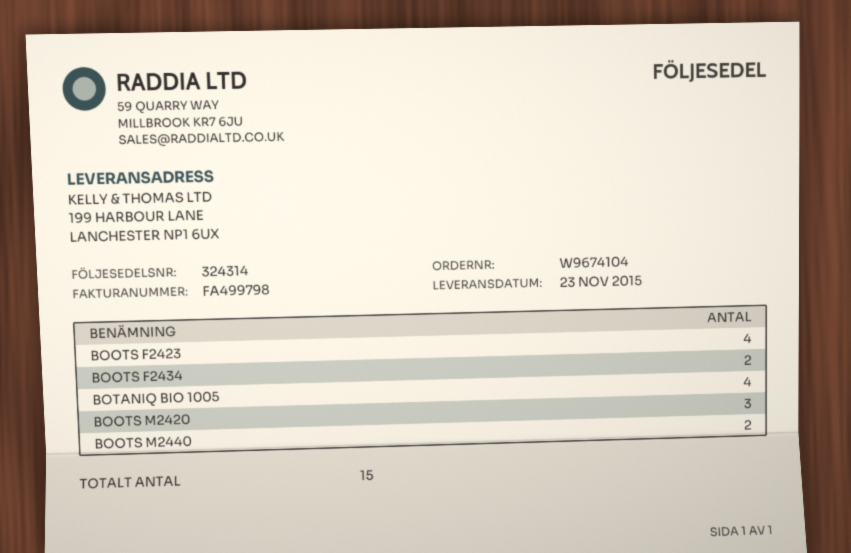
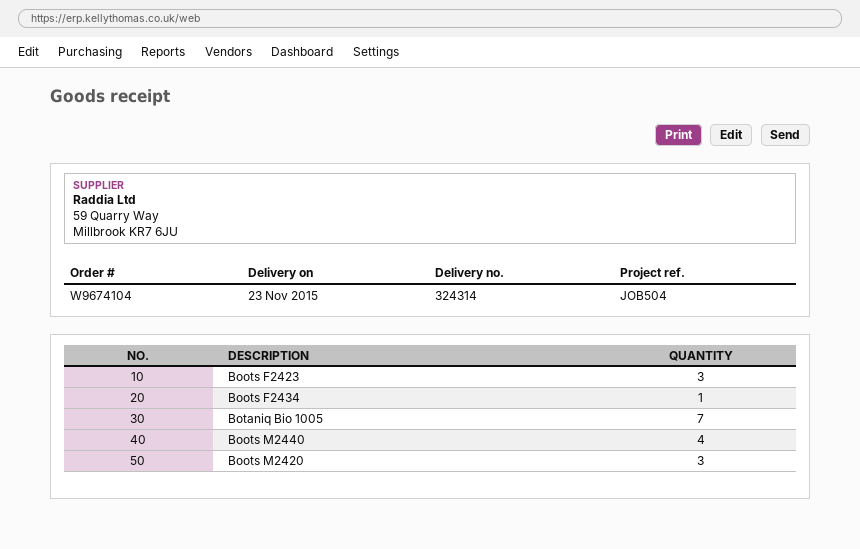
BOOTS F2423: 4 -> 3
BOOTS F2434: 2 -> 1
BOTANIQ BIO 1005: 4 -> 7
BOOTS M2440: 2 -> 4

